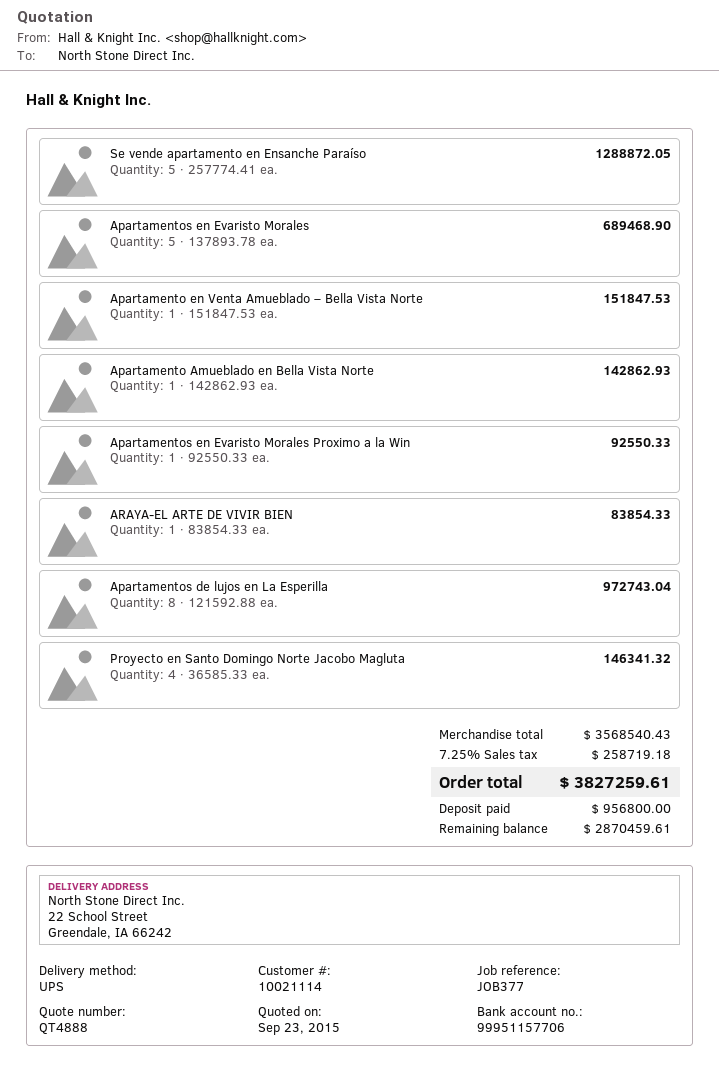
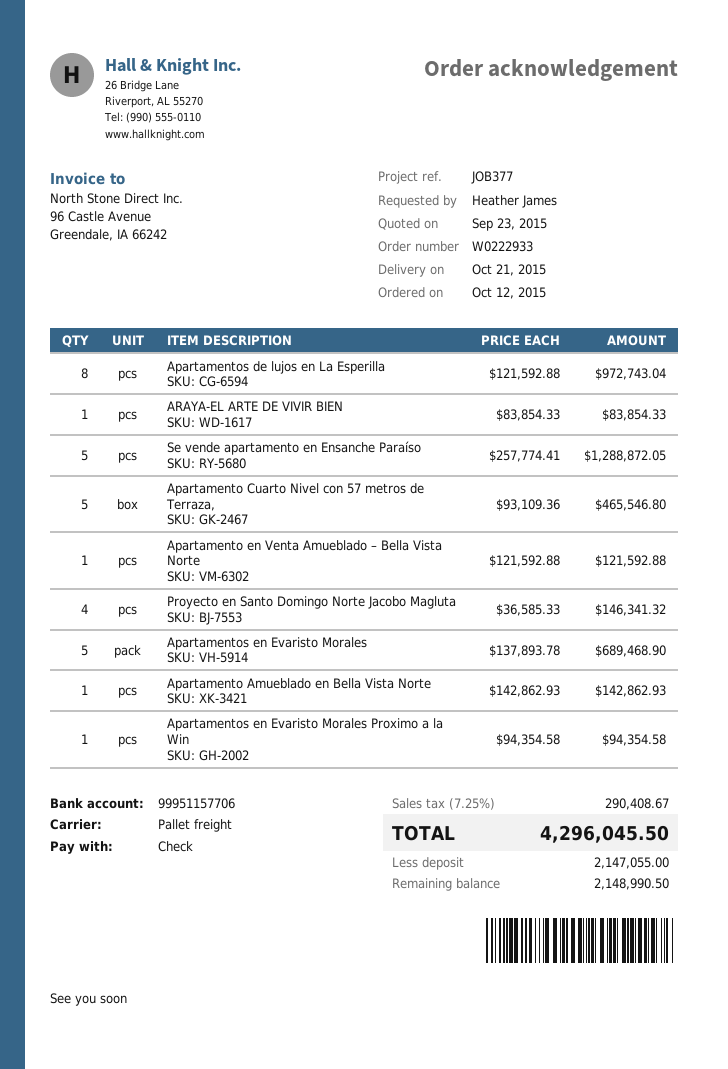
shipping method: UPS -> pallet freight
Apartamento en Venta Amueblado – Bella Vista Norte: 1 x 151847.53 = 151847.53 -> 1 x 121592.88 = 121592.88
Apartamentos en Evaristo Morales Proximo a la Win: 1 x 92550.33 = 92550.33 -> 1 x 94354.58 = 94354.58
Apartamento Cuarto Nivel con 57 metros de Terraza,: none -> 5 x 93109.36 = 465546.80
tax: 7.25% = 258719.18 -> 7.25% = 290408.67
total: 3827259.61 -> 4296045.50
deposit: 956800.00 -> 2147055.00
balance: 2870459.61 -> 2148990.50

